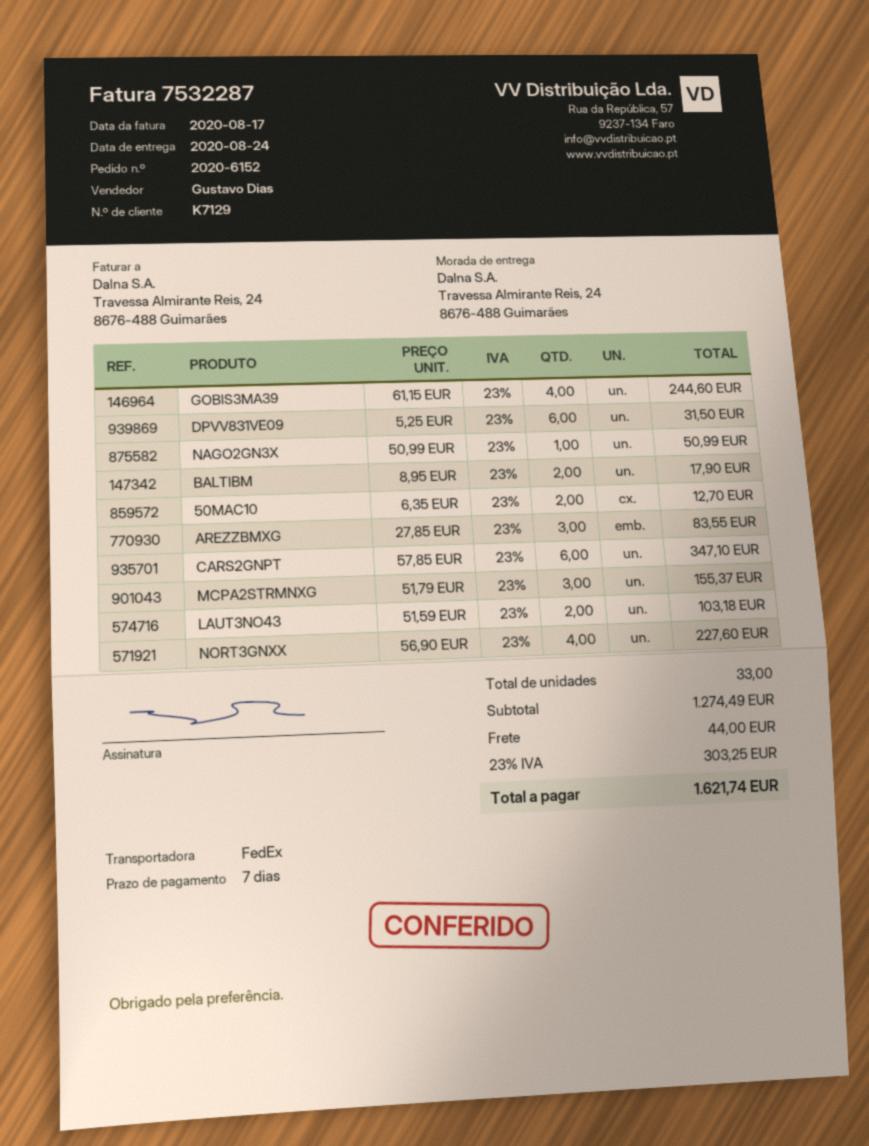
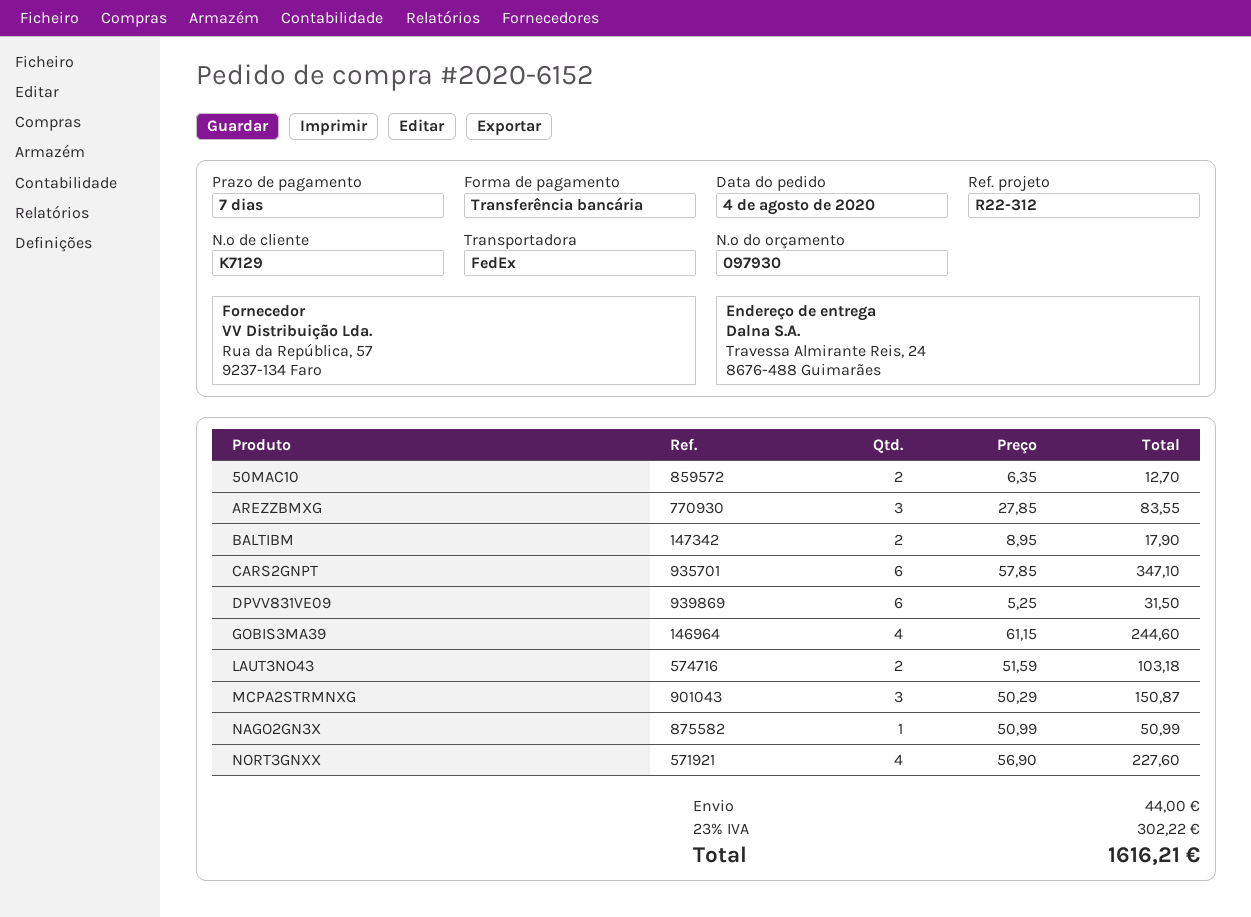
MCPA2STRMNXG: 3 x 51.79 = 155.37 -> 3 x 50.29 = 150.87
tax: 23% = 303.25 -> 23% = 302.22
total: 1621.74 -> 1616.21

